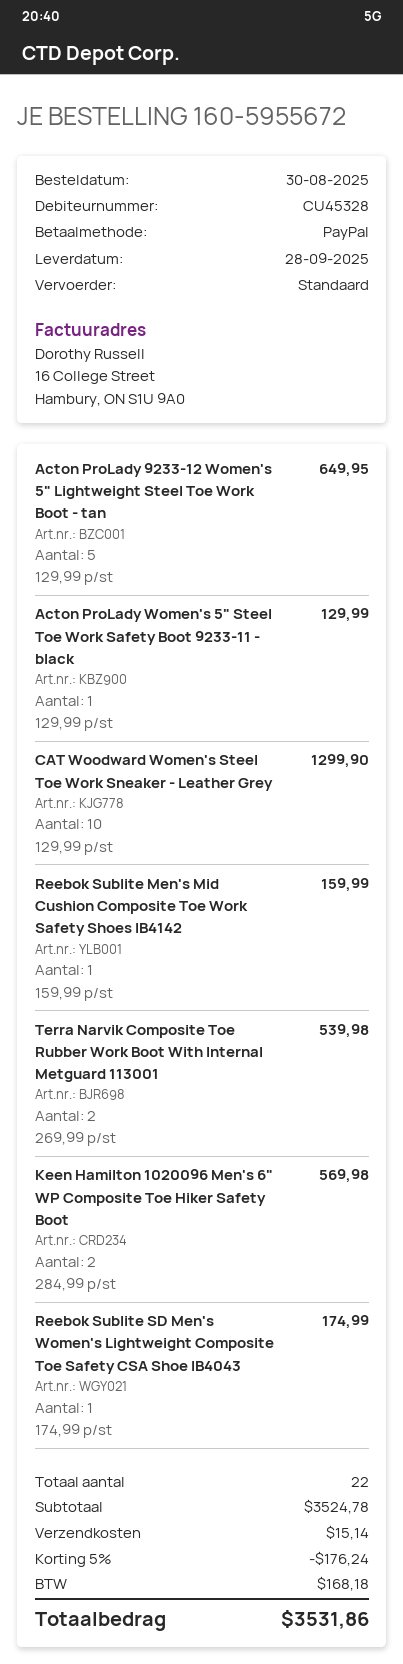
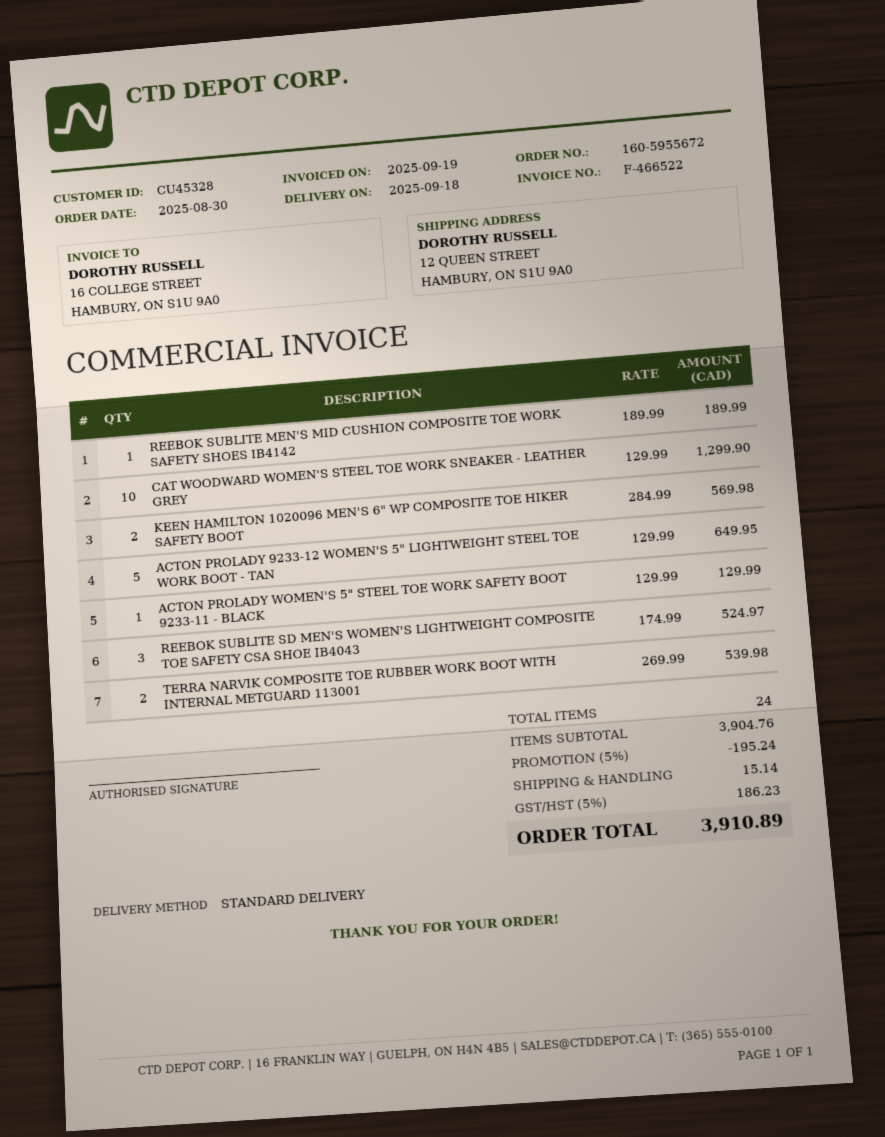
delivery date: 2025-09-28 -> 2025-09-18
Reebok Sublite Men's Mid Cushion Composite Toe Work Safety Shoes IB4142: 1 x 159.99 = 159.99 -> 1 x 189.99 = 189.99
Reebok Sublite SD Men's Women's Lightweight Composite Toe Safety CSA Shoe IB4043: 1 x 174.99 = 174.99 -> 3 x 174.99 = 524.97
total quantity: 22 -> 24
subtotal: 3524.78 -> 3904.76
discount: 5% = 176.24 -> 5% = 195.24
tax: 168.18 -> 186.23
total: 3531.86 -> 3910.89

